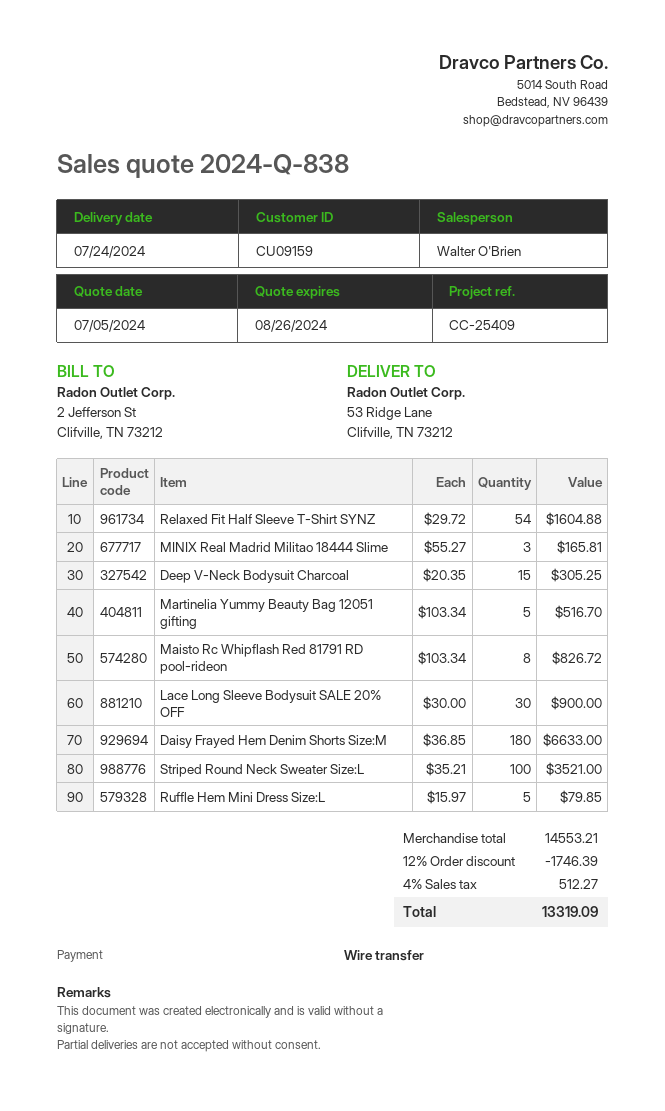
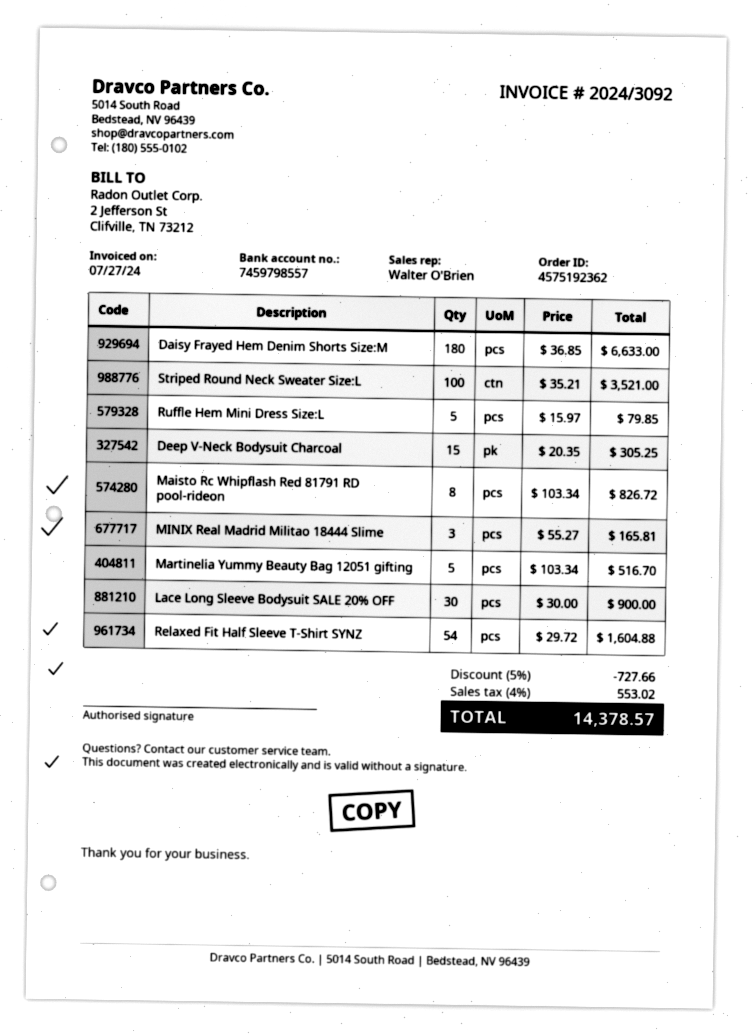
discount: 12% = 1746.39 -> 5% = 727.66
tax: 4% = 512.27 -> 4% = 553.02
total: 13319.09 -> 14378.57

